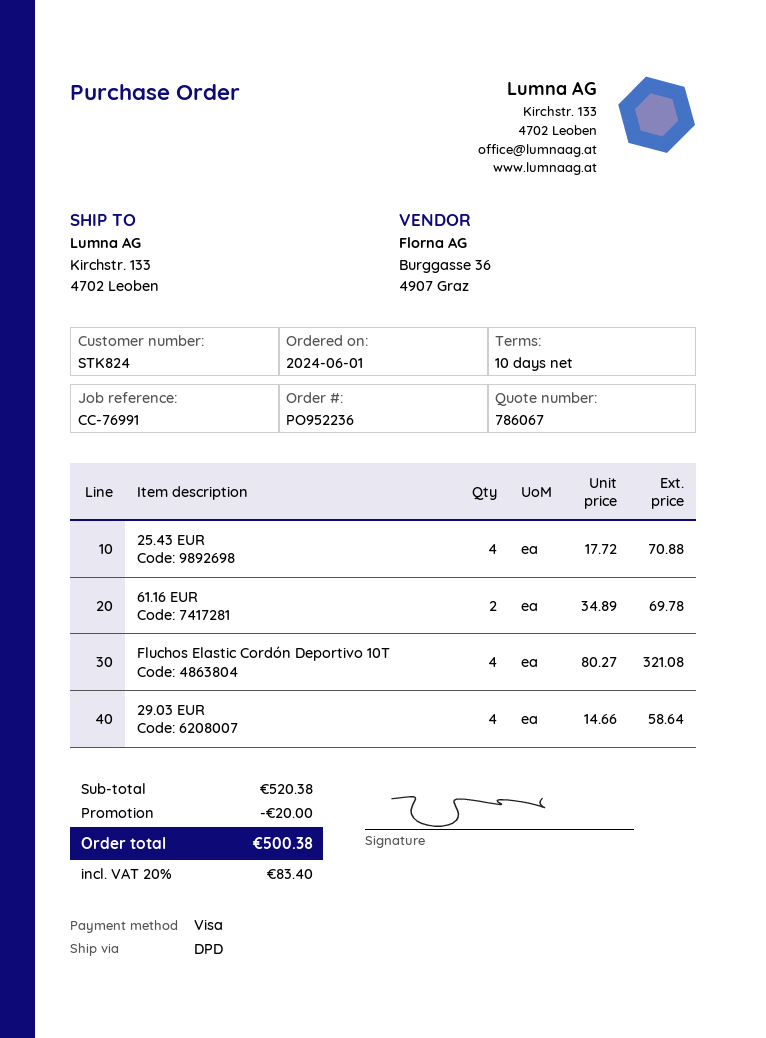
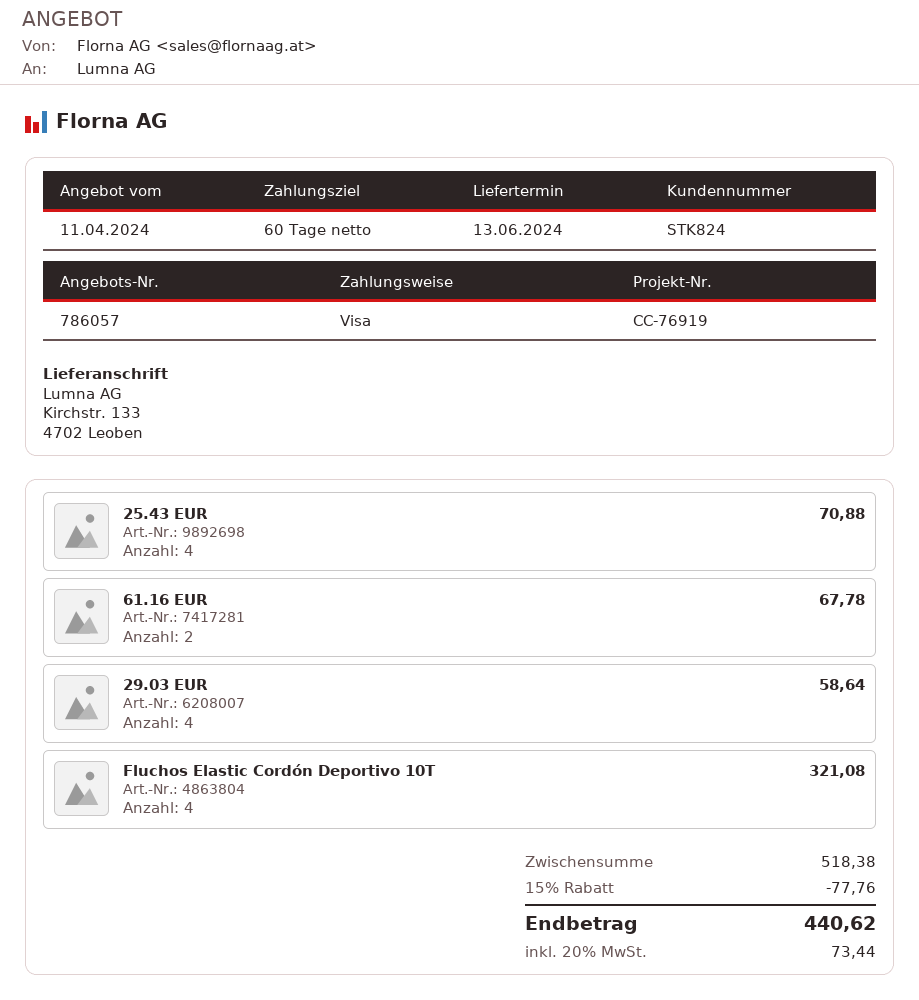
quote number: 786067 -> 786057
payment terms: 10 days -> 60 days
reference: CC-76991 -> CC-76919
61.16 EUR: 2 for 69.78 -> 2 for 67.78
subtotal: 520.38 -> 518.38
discount: 20.00 -> 77.76
tax: 20% = 83.40 -> 20% = 73.44
total: 500.38 -> 440.62

